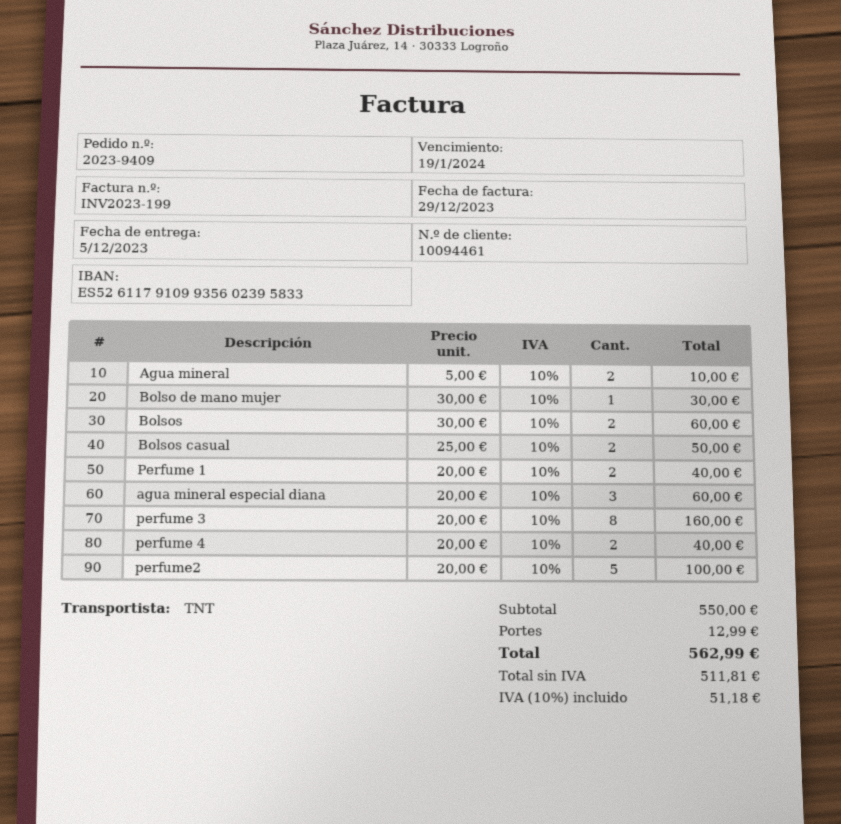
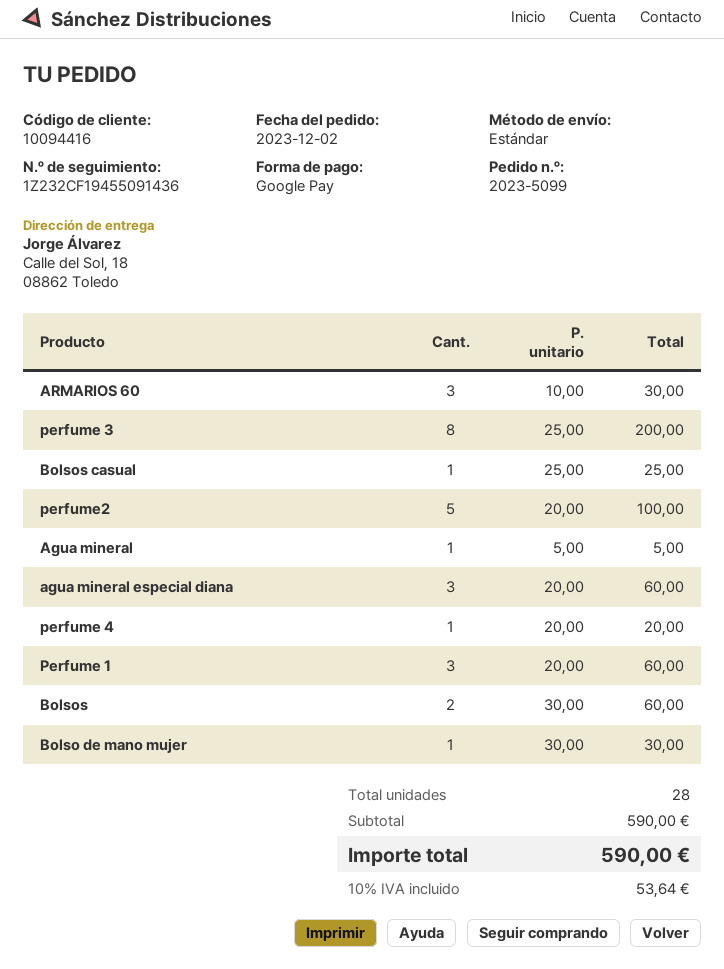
order number: 2023-9409 -> 2023-5099
customer number: 10094461 -> 10094416
shipping method: TNT -> standard
Agua mineral: 2 x 5.00 = 10.00 -> 1 x 5.00 = 5.00
Bolsos casual: 2 x 25.00 = 50.00 -> 1 x 25.00 = 25.00
Perfume 1: 2 x 20.00 = 40.00 -> 3 x 20.00 = 60.00
perfume 3: 8 x 20.00 = 160.00 -> 8 x 25.00 = 200.00
perfume 4: 2 x 20.00 = 40.00 -> 1 x 20.00 = 20.00
ARMARIOS 60: none -> 3 x 10.00 = 30.00
subtotal: 550.00 -> 590.00
shipping: 12.99 -> none
tax: 10% = 51.18 -> 10% = 53.64
total: 562.99 -> 590.00

